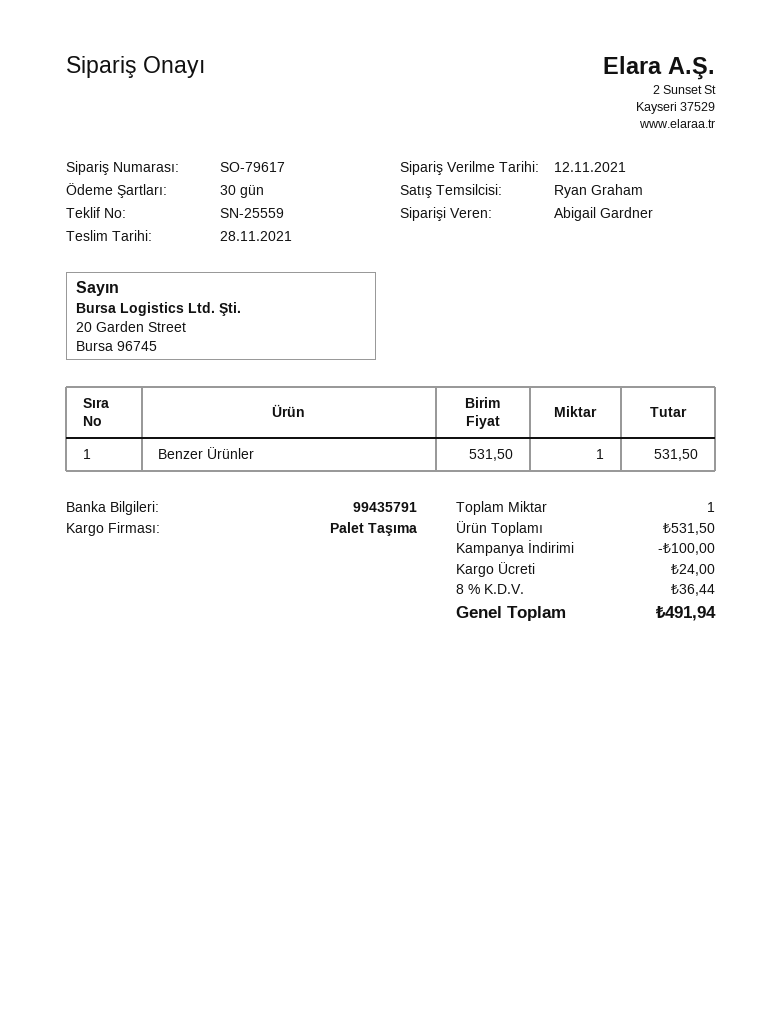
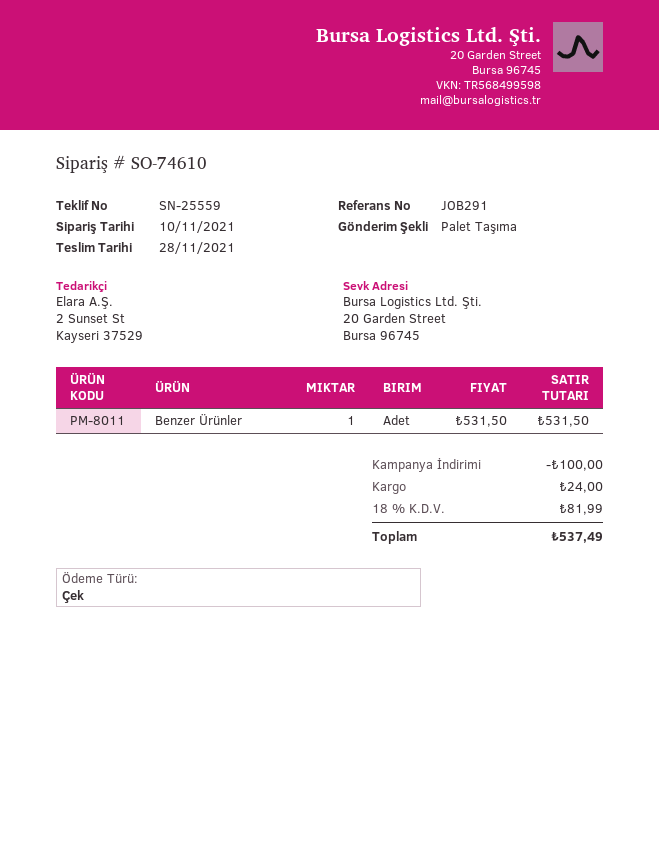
order number: SO-79617 -> SO-74610
order date: 2021-11-12 -> 2021-11-10
tax: 8% = 36.44 -> 18% = 81.99
total: 491.94 -> 537.49

